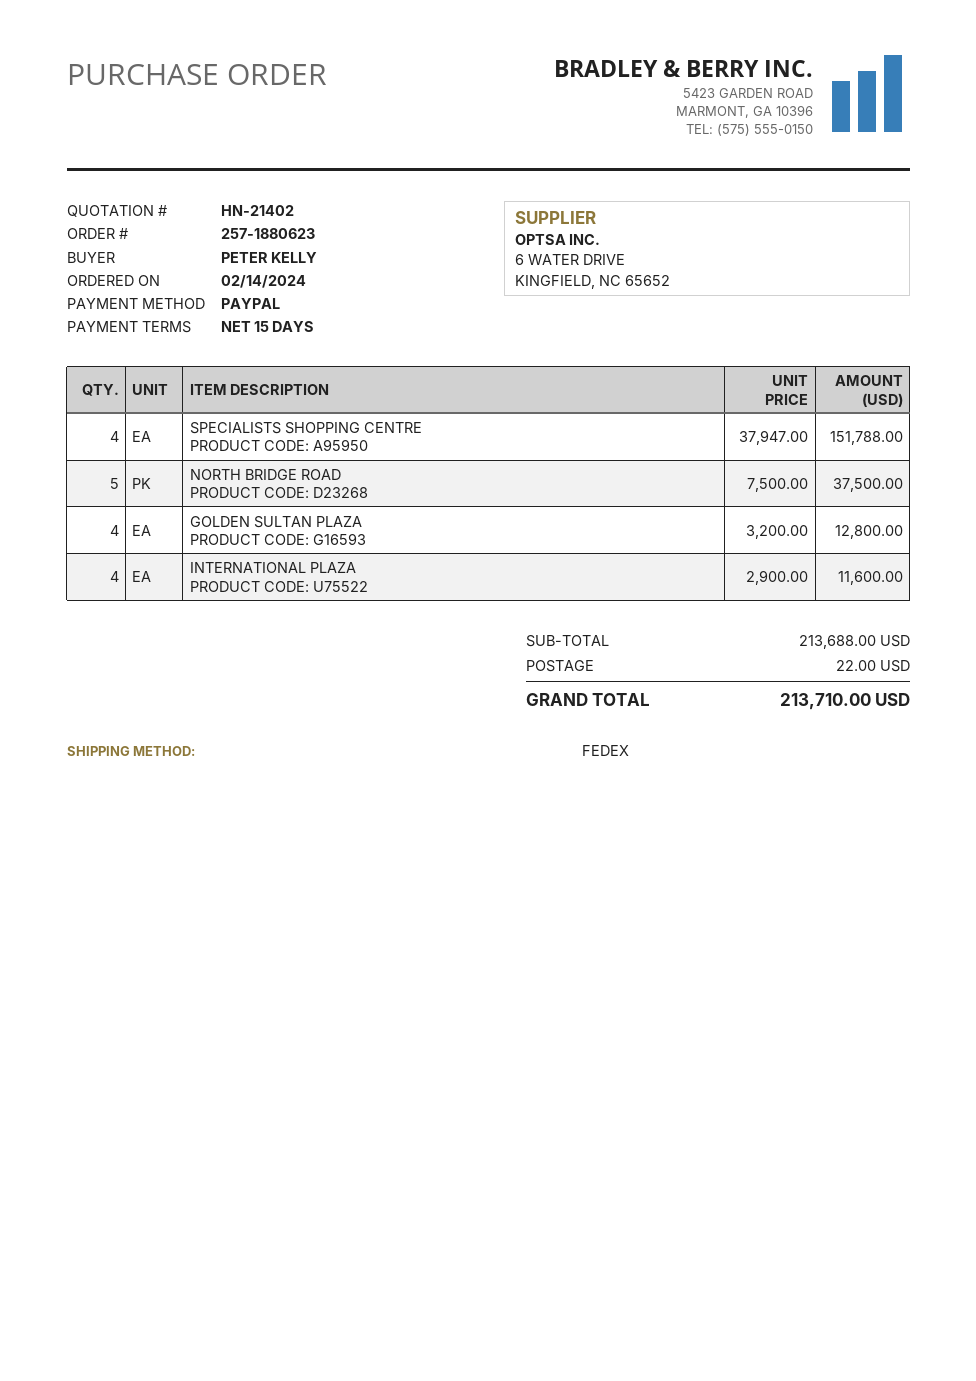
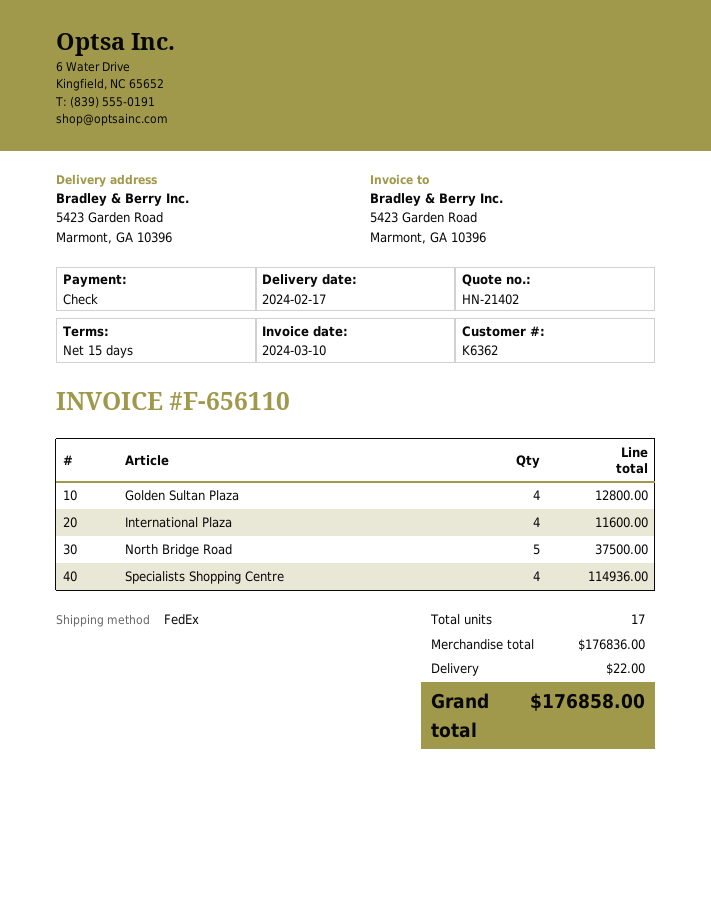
payment method: PayPal -> cheque
SPECIALISTS SHOPPING CENTRE: 4 for 151788.00 -> 4 for 114936.00
subtotal: 213688.00 -> 176836.00
total: 213710.00 -> 176858.00

